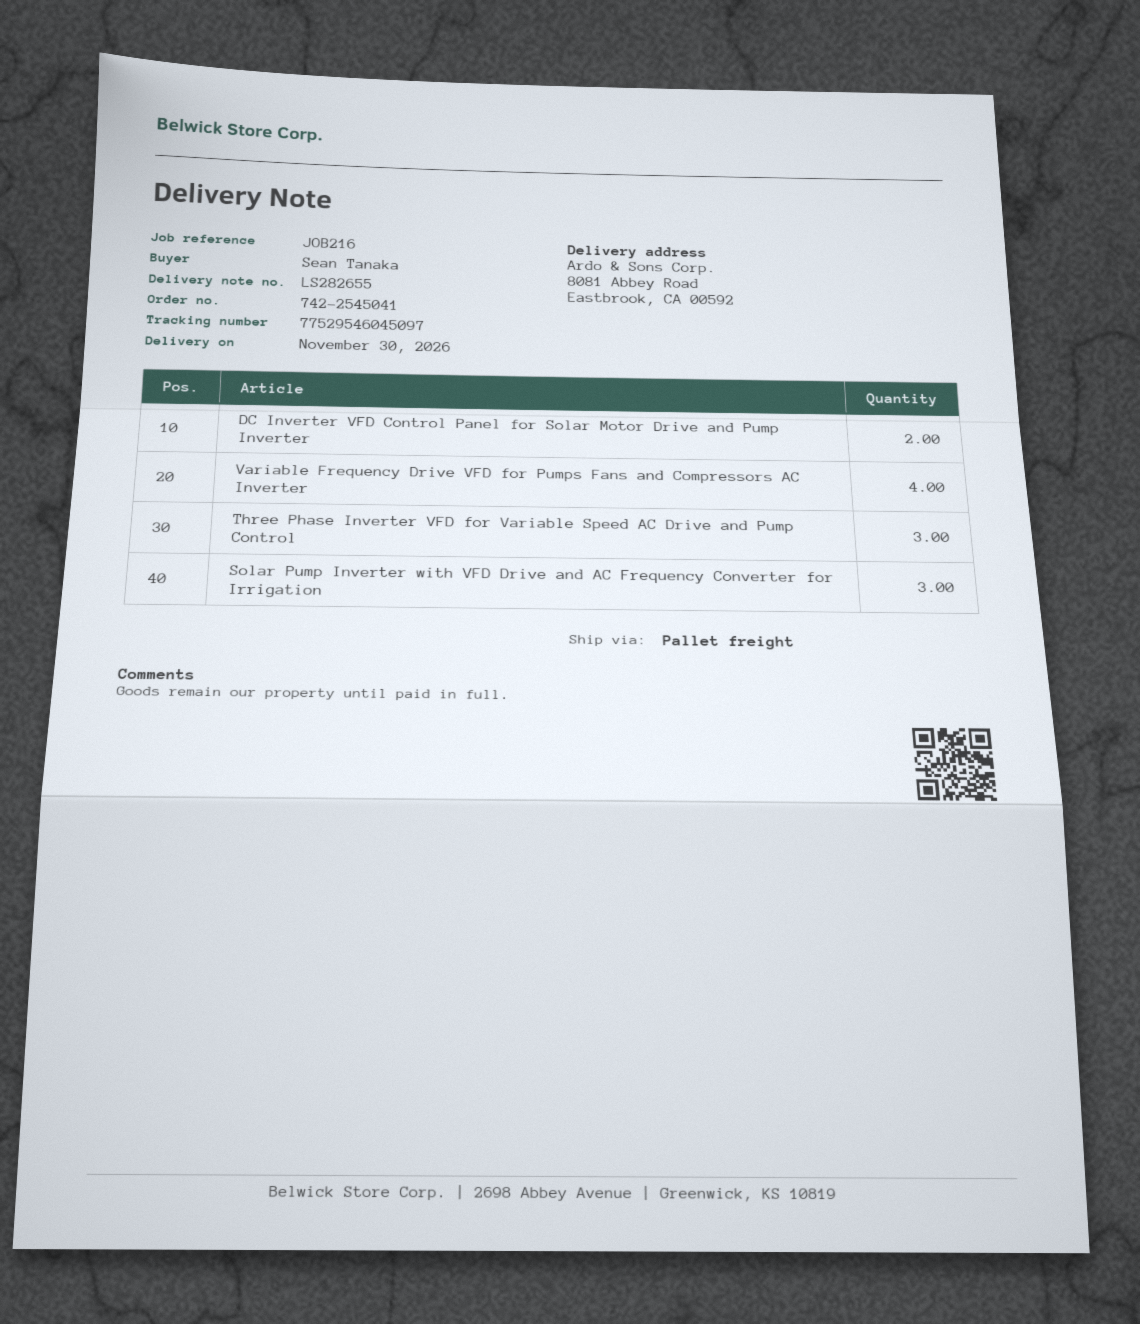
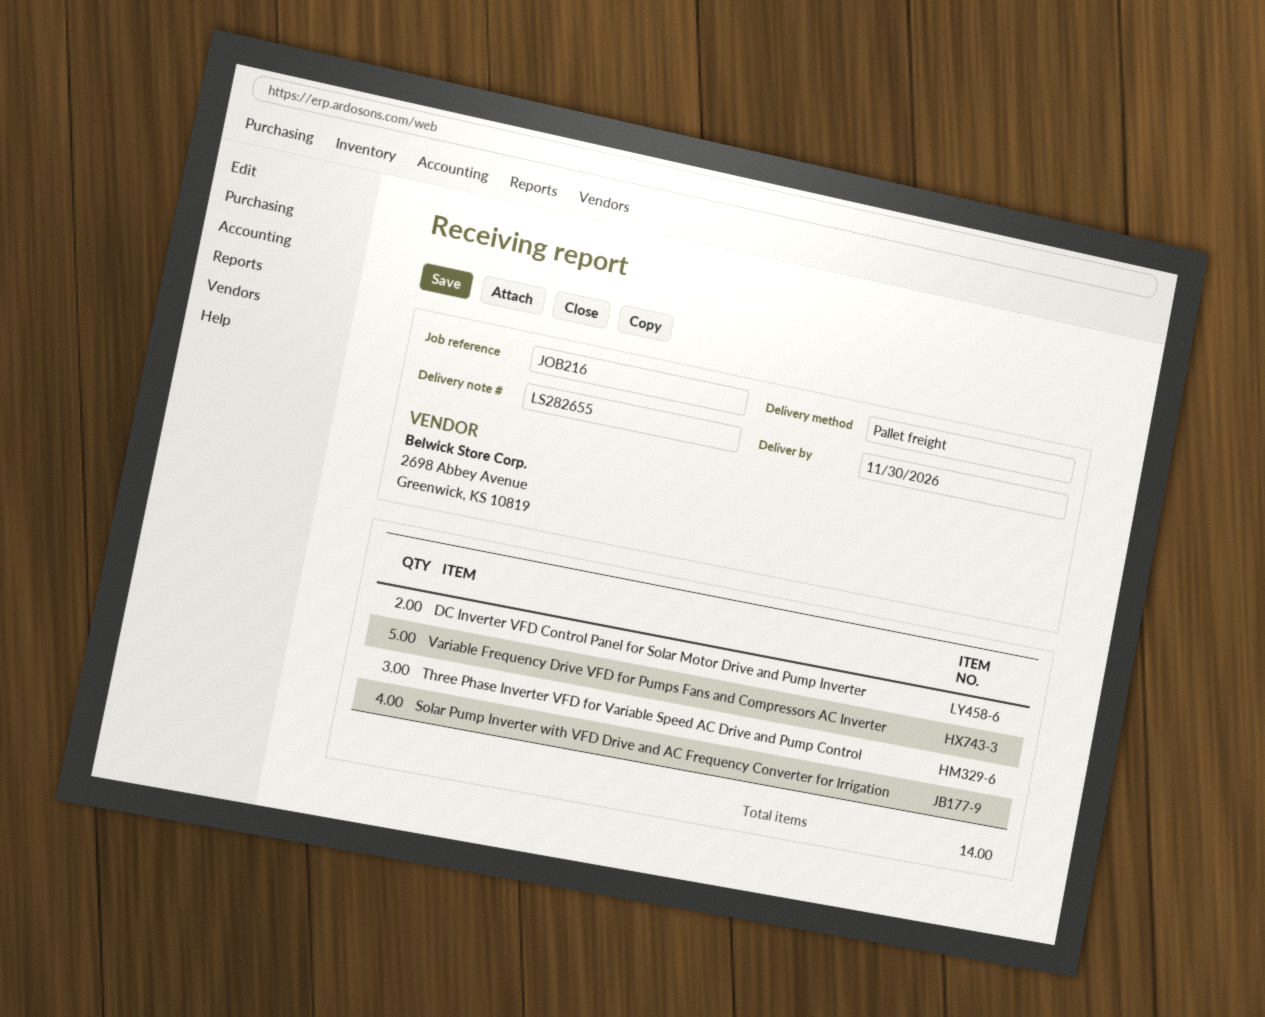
Variable Frequency Drive VFD for Pumps Fans and Compressors AC Inverter: 4 -> 5
Solar Pump Inverter with VFD Drive and AC Frequency Converter for Irrigation: 3 -> 4

